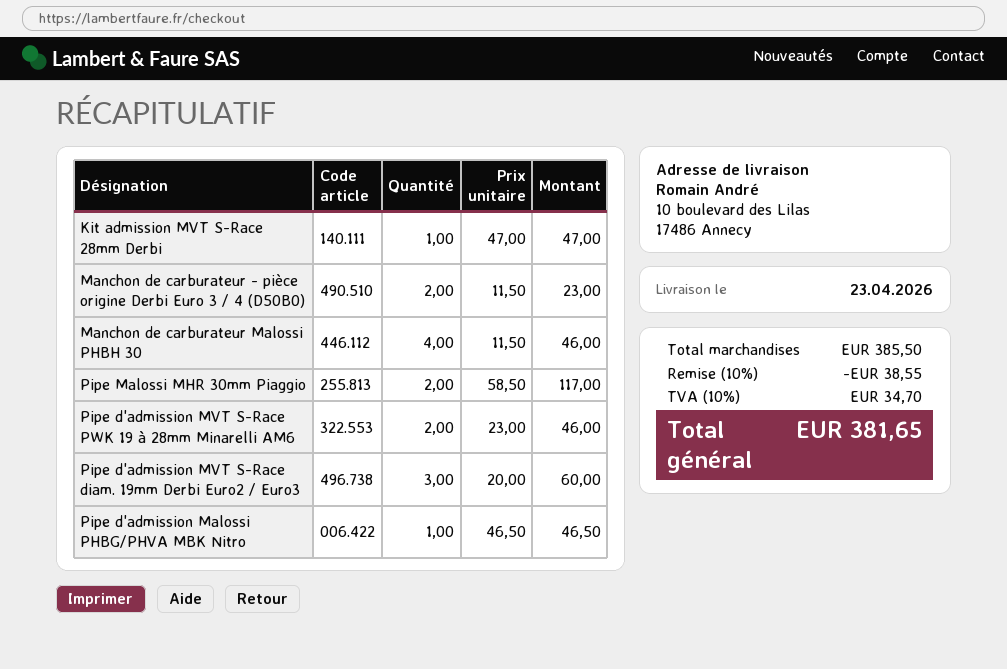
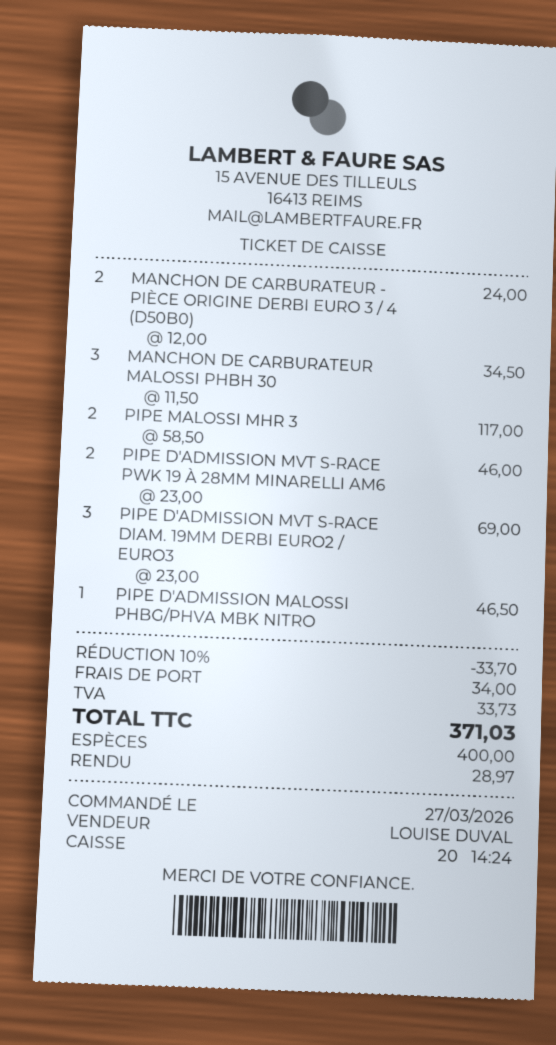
Kit admission MVT S-Race 28mm Derbi: 1 x 47.00 = 47.00 -> none
Manchon de carburateur - pièce origine Derbi Euro 3 / 4 (D50B0): 2 x 11.50 = 23.00 -> 2 x 12.00 = 24.00
Manchon de carburateur Malossi PHBH 30: 4 x 11.50 = 46.00 -> 3 x 11.50 = 34.50
Pipe d'admission MVT S-Race diam. 19mm Derbi Euro2 / Euro3: 3 x 20.00 = 60.00 -> 3 x 23.00 = 69.00
discount: 10% = 38.55 -> 10% = 33.70
shipping: none -> 34.00
tax: 34.70 -> 33.73
total: 381.65 -> 371.03

